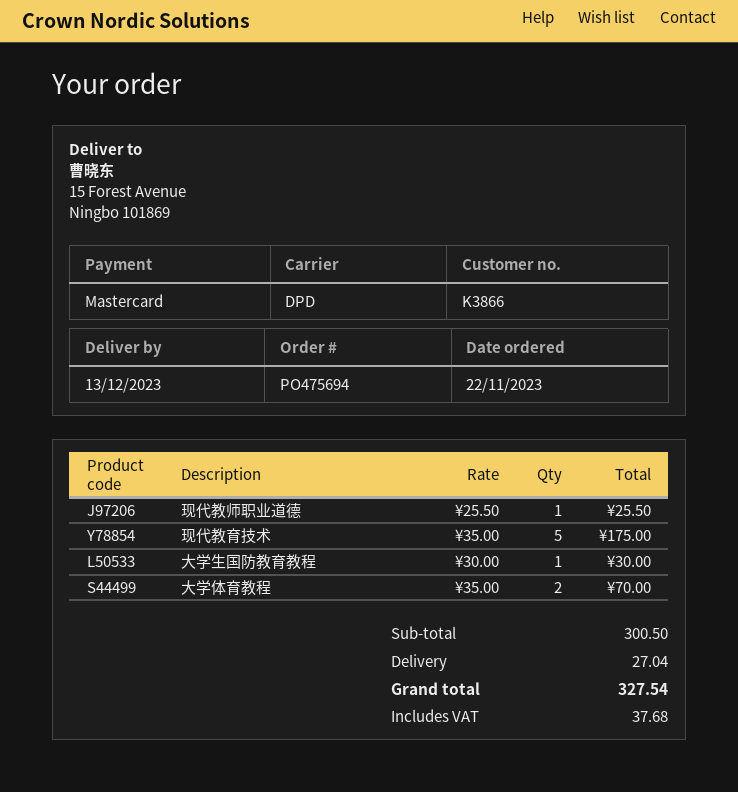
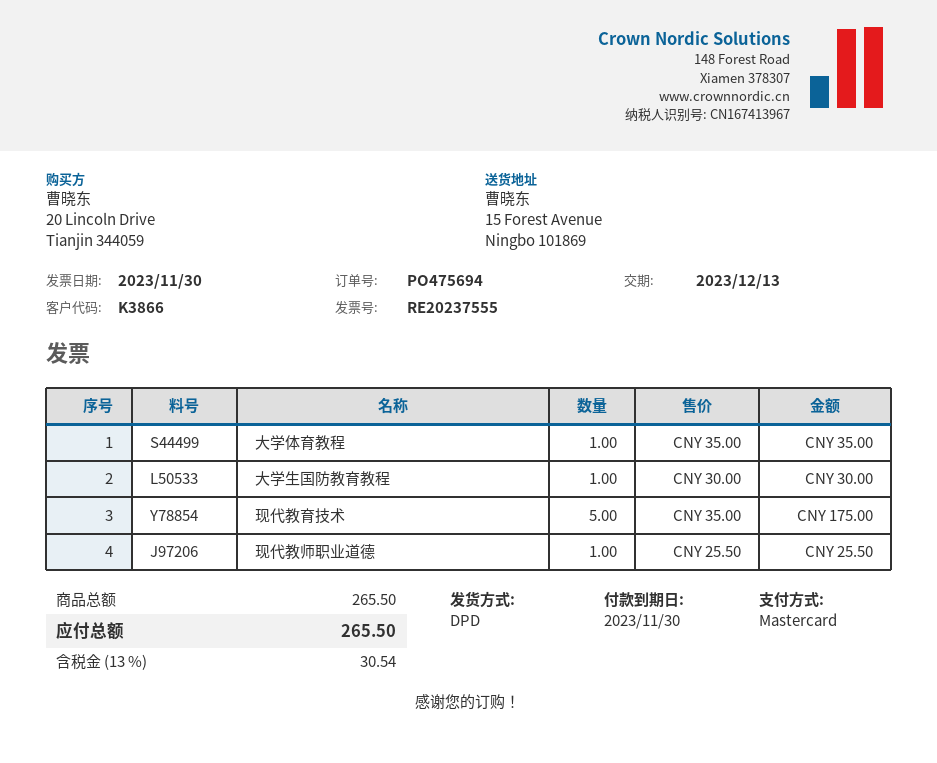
大学体育教程: 2 x 35.00 = 70.00 -> 1 x 35.00 = 35.00
subtotal: 300.50 -> 265.50
shipping: 27.04 -> none
tax: 37.68 -> 30.54
total: 327.54 -> 265.50

